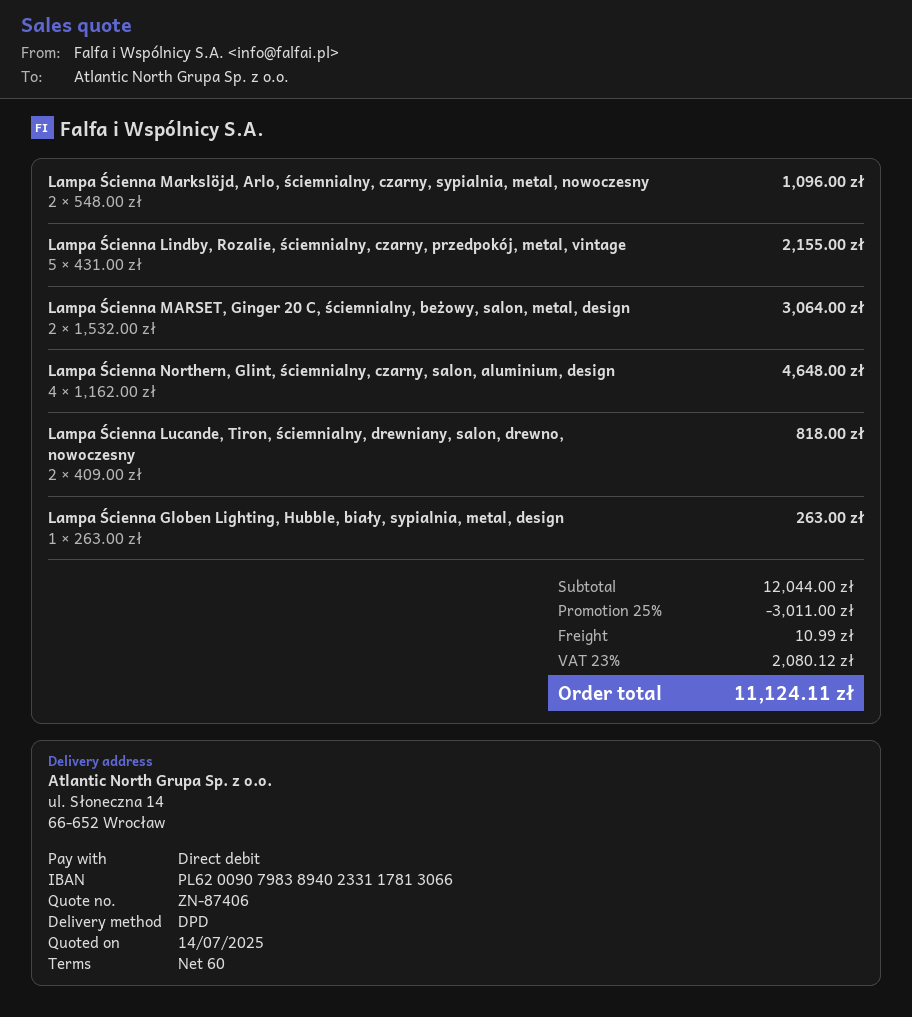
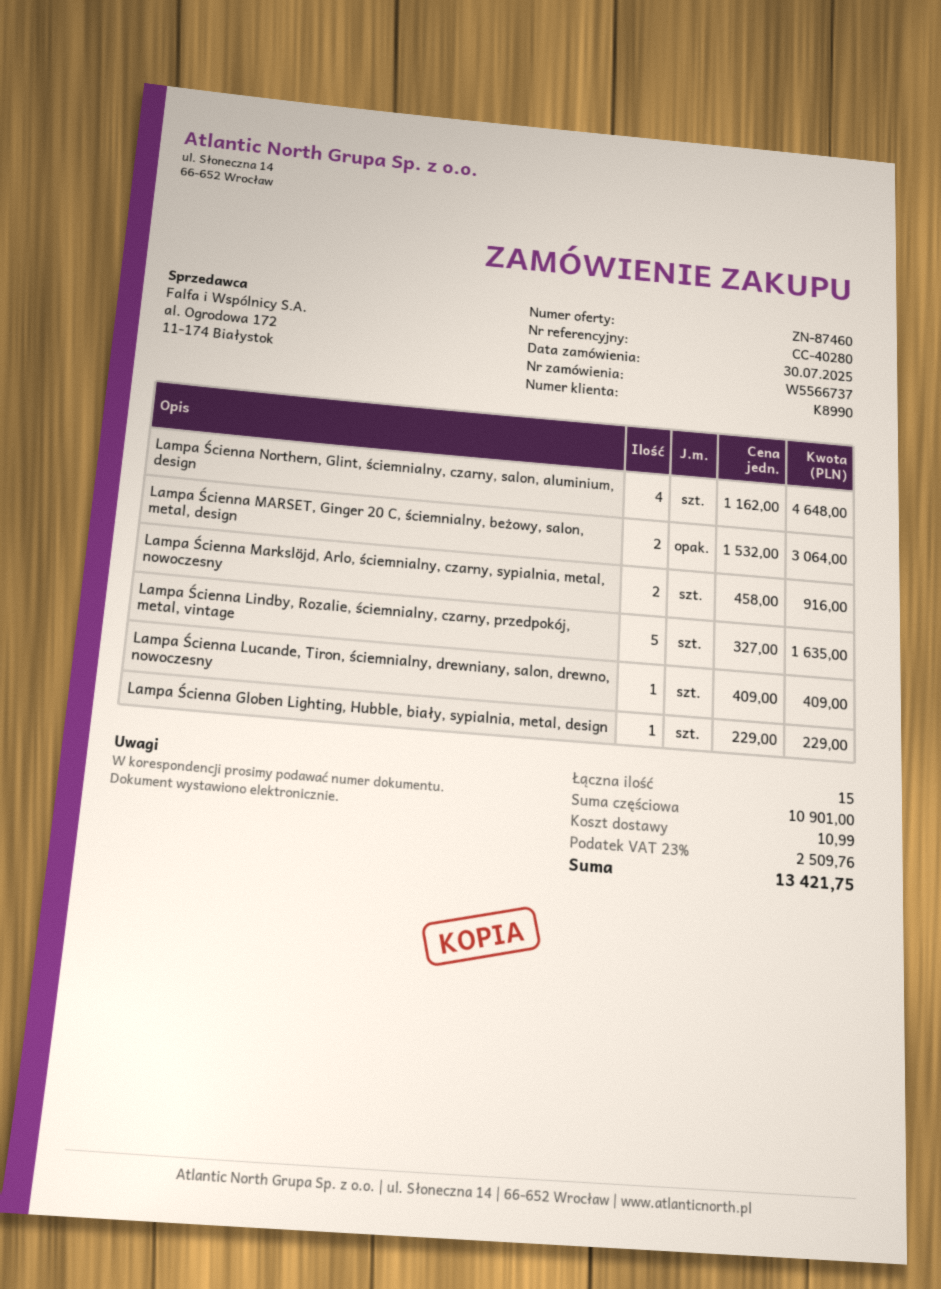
quote number: ZN-87406 -> ZN-87460
Lampa Ścienna Markslöjd, Arlo, ściemnialny, czarny, sypialnia, metal, nowoczesny: 2 x 548.00 = 1096.00 -> 2 x 458.00 = 916.00
Lampa Ścienna Lindby, Rozalie, ściemnialny, czarny, przedpokój, metal, vintage: 5 x 431.00 = 2155.00 -> 5 x 327.00 = 1635.00
Lampa Ścienna Lucande, Tiron, ściemnialny, drewniany, salon, drewno, nowoczesny: 2 x 409.00 = 818.00 -> 1 x 409.00 = 409.00
Lampa Ścienna Globen Lighting, Hubble, biały, sypialnia, metal, design: 1 x 263.00 = 263.00 -> 1 x 229.00 = 229.00
subtotal: 12044.00 -> 10901.00
discount: 25% = 3011.00 -> none
tax: 23% = 2080.12 -> 23% = 2509.76
total: 11124.11 -> 13421.75

